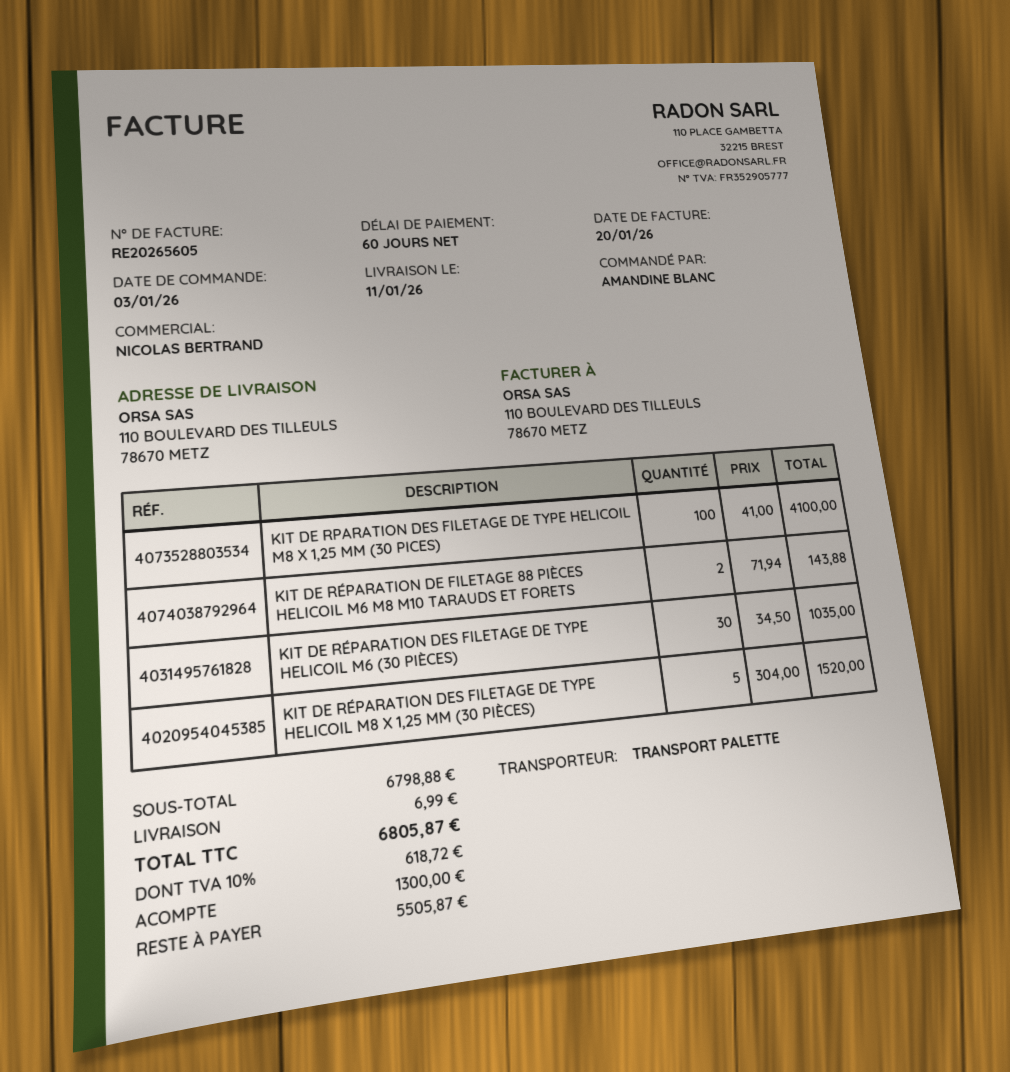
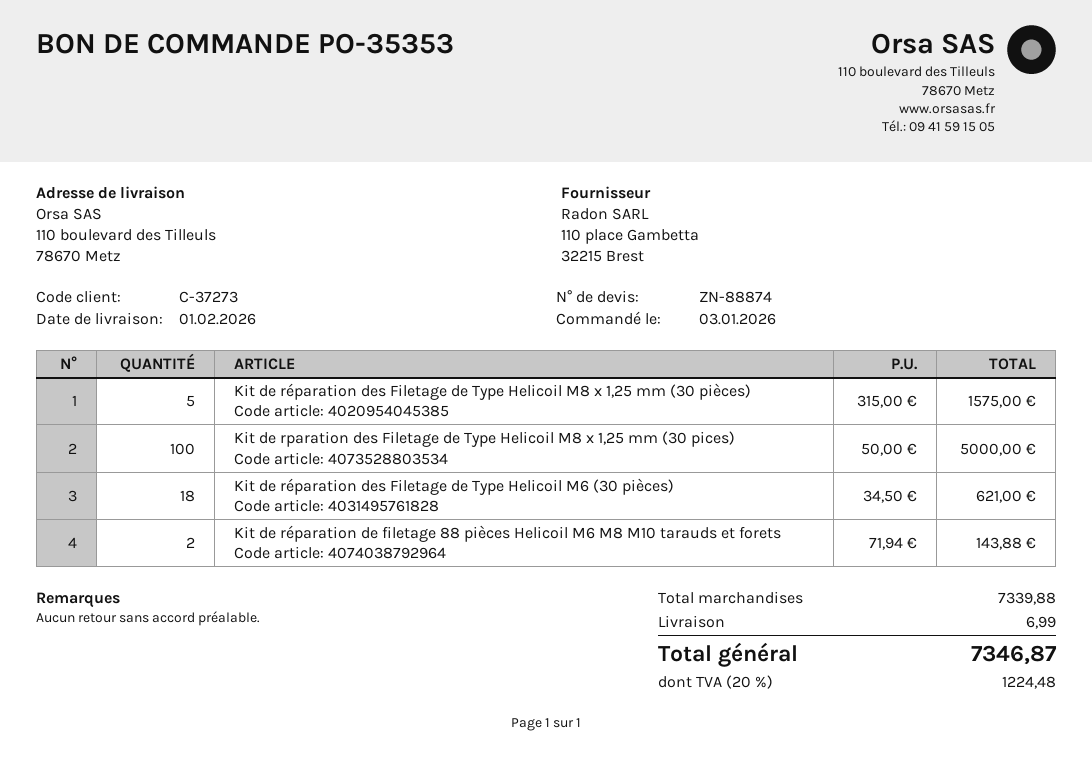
delivery date: 2026-01-11 -> 2026-02-01
KIT DE RPARATION DES FILETAGE DE TYPE HELICOIL M8 X 1,25 MM (30 PICES): 100 x 41.00 = 4100.00 -> 100 x 50.00 = 5000.00
KIT DE RÉPARATION DES FILETAGE DE TYPE HELICOIL M6 (30 PIÈCES): 30 x 34.50 = 1035.00 -> 18 x 34.50 = 621.00
KIT DE RÉPARATION DES FILETAGE DE TYPE HELICOIL M8 X 1,25 MM (30 PIÈCES): 5 x 304.00 = 1520.00 -> 5 x 315.00 = 1575.00
subtotal: 6798.88 -> 7339.88
tax: 10% = 618.72 -> 20% = 1224.48
total: 6805.87 -> 7346.87

